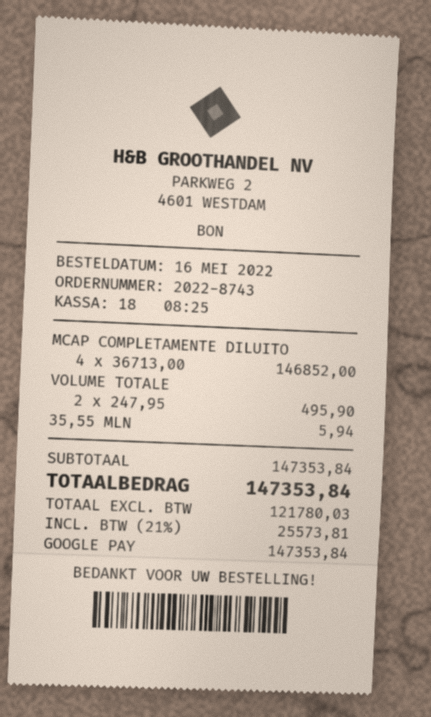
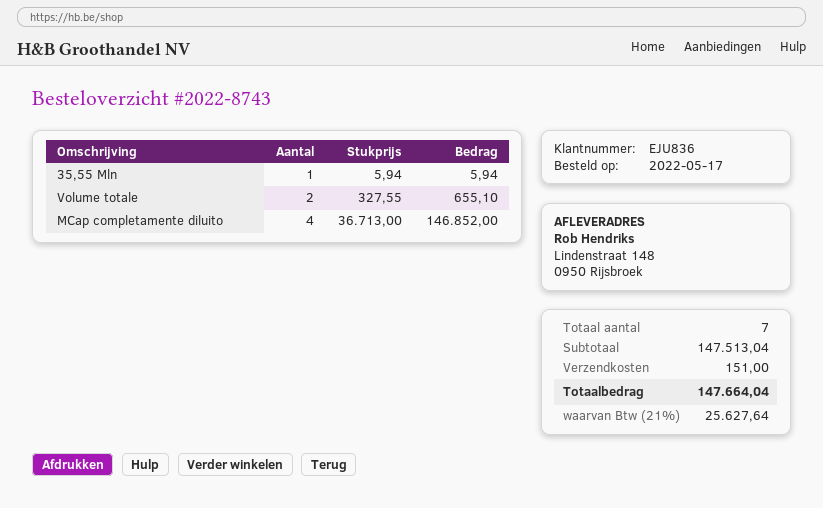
order date: 2022-05-16 -> 2022-05-17
VOLUME TOTALE: 2 x 247.95 = 495.90 -> 2 x 327.55 = 655.10
subtotal: 147353.84 -> 147513.04
shipping: none -> 151.00
tax: 21% = 25573.81 -> 21% = 25627.64
total: 147353.84 -> 147664.04

